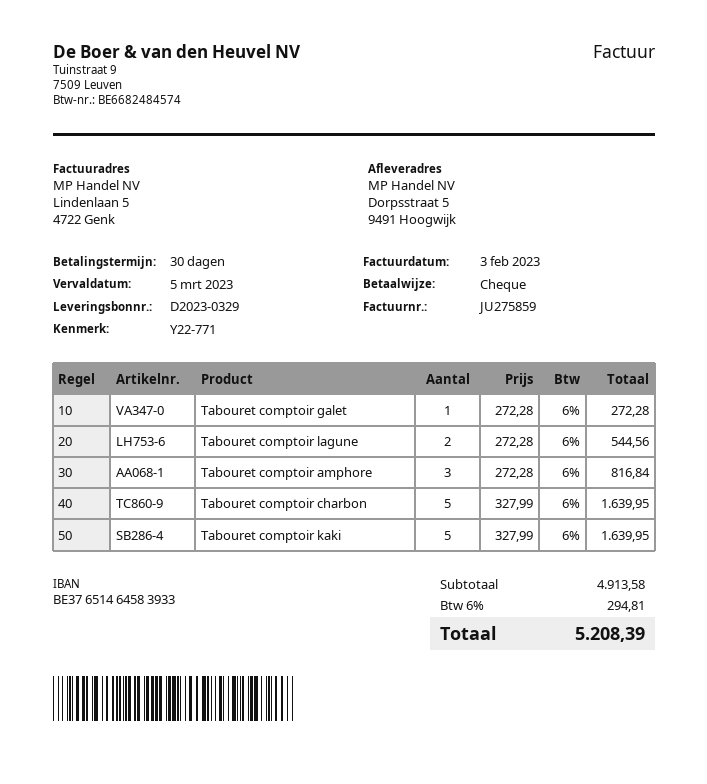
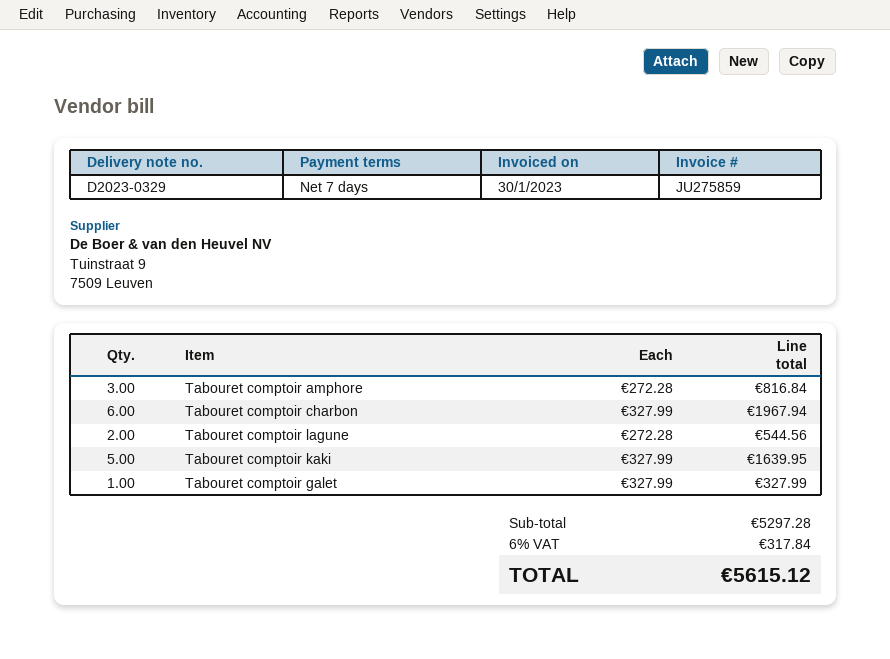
invoice date: 2023-02-03 -> 2023-01-30
payment terms: 30 days -> 7 days
Tabouret comptoir galet: 1 x 272.28 = 272.28 -> 1 x 327.99 = 327.99
Tabouret comptoir charbon: 5 x 327.99 = 1639.95 -> 6 x 327.99 = 1967.94
subtotal: 4913.58 -> 5297.28
tax: 6% = 294.81 -> 6% = 317.84
total: 5208.39 -> 5615.12

